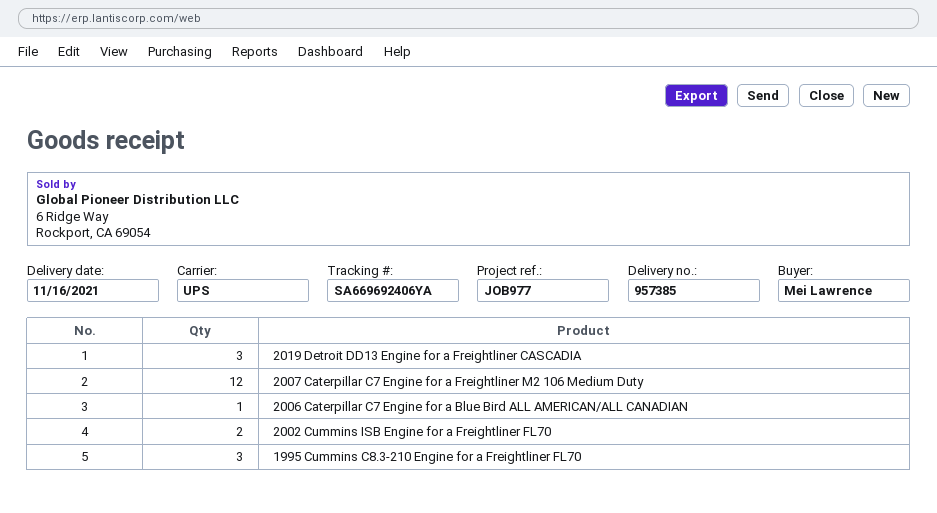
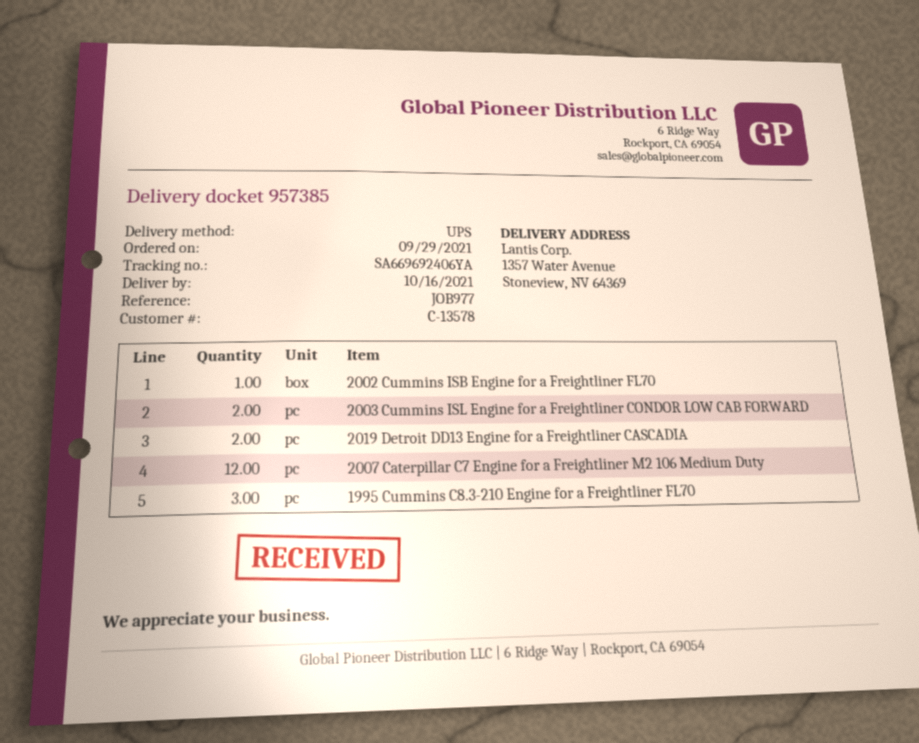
delivery date: 2021-11-16 -> 2021-10-16
2019 Detroit DD13 Engine for a Freightliner CASCADIA: 3 -> 2
2006 Caterpillar C7 Engine for a Blue Bird ALL AMERICAN/ALL CANADIAN: 1 -> none
2002 Cummins ISB Engine for a Freightliner FL70: 2 -> 1
2003 Cummins ISL Engine for a Freightliner CONDOR LOW CAB FORWARD: none -> 2

